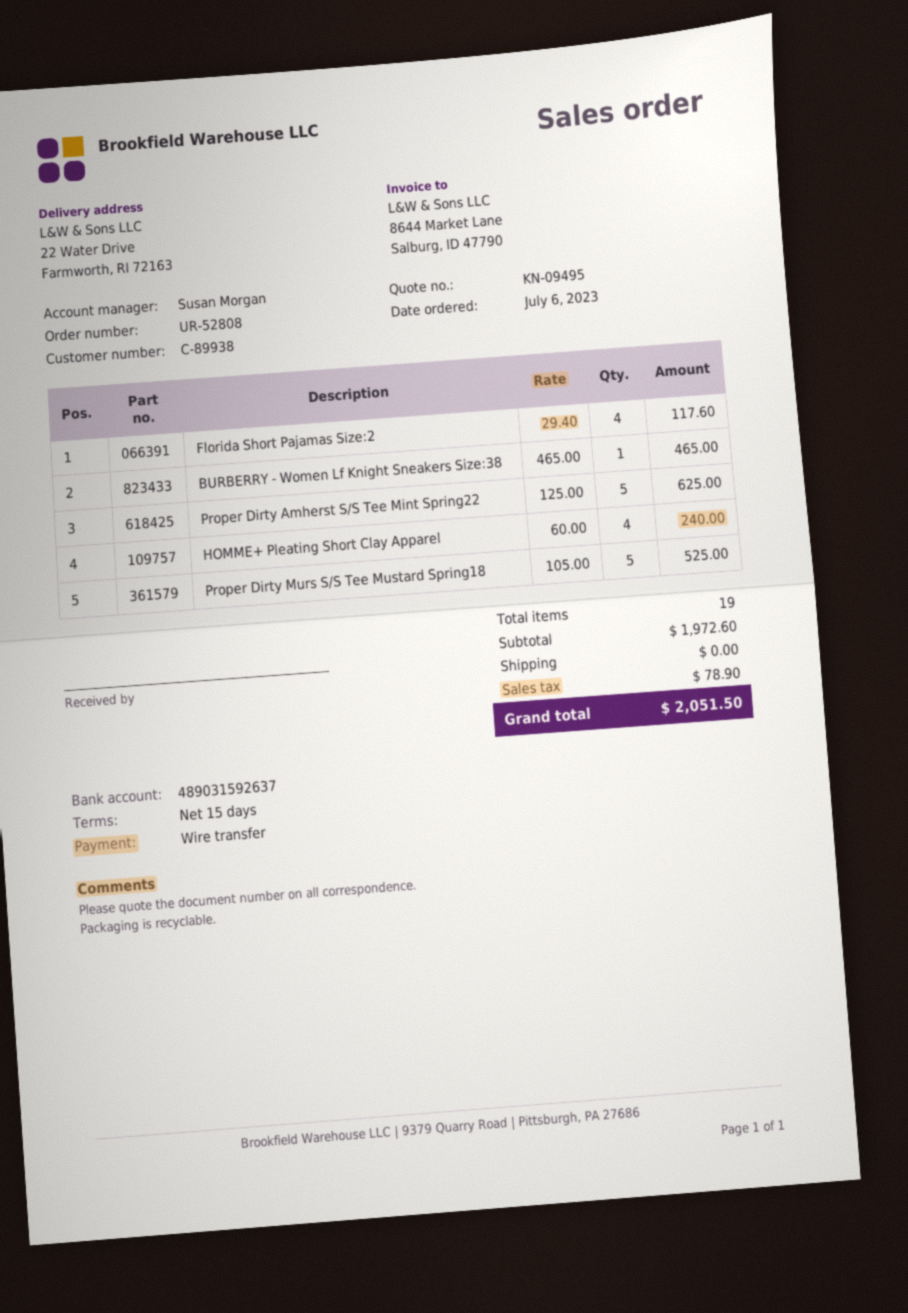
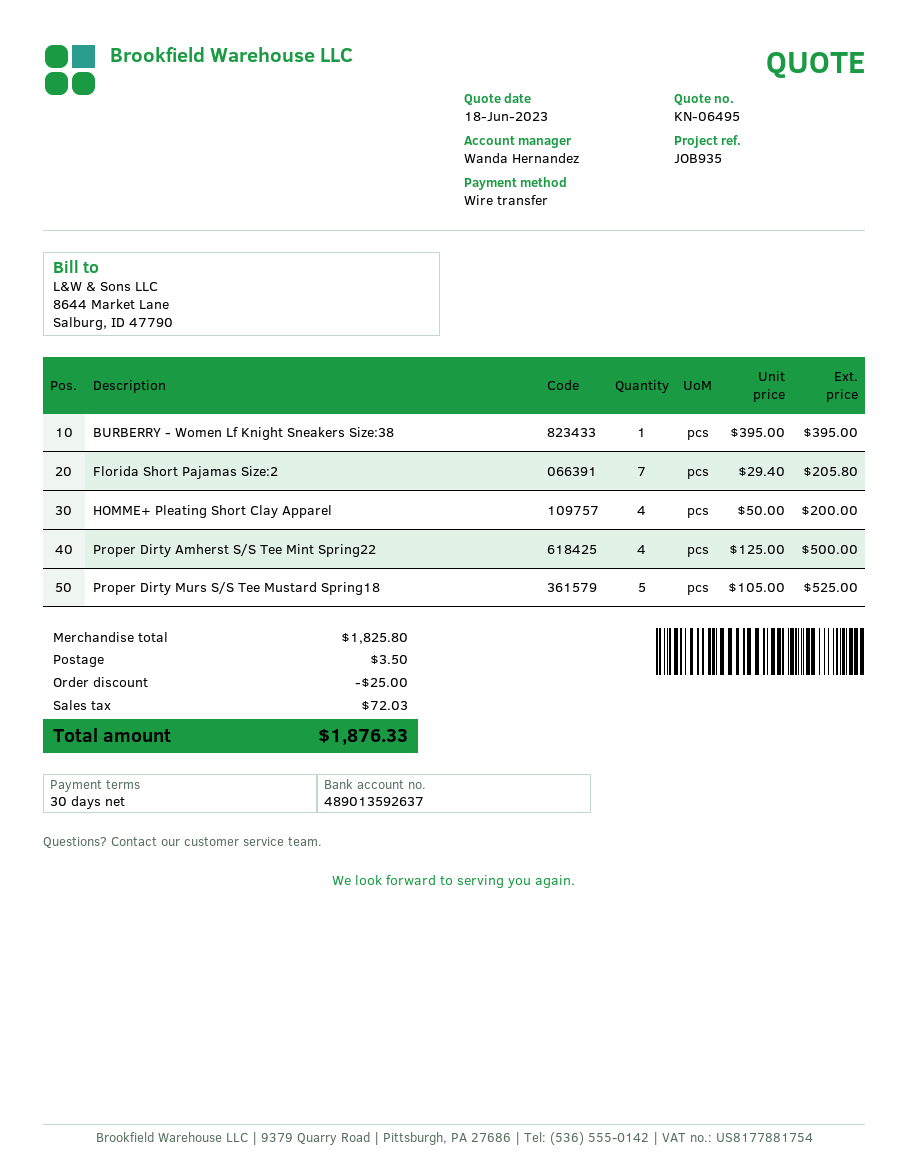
quote number: KN-09495 -> KN-06495
payment terms: 15 days -> 30 days
sales rep: Susan Morgan -> Wanda Hernandez
bank account: 489031592637 -> 489013592637
Florida Short Pajamas Size:2: 4 x 29.40 = 117.60 -> 7 x 29.40 = 205.80
BURBERRY - Women Lf Knight Sneakers Size:38: 1 x 465.00 = 465.00 -> 1 x 395.00 = 395.00
Proper Dirty Amherst S/S Tee Mint Spring22: 5 x 125.00 = 625.00 -> 4 x 125.00 = 500.00
HOMME+ Pleating Short Clay Apparel: 4 x 60.00 = 240.00 -> 4 x 50.00 = 200.00
subtotal: 1972.60 -> 1825.80
discount: none -> 25.00
shipping: 0.00 -> 3.50
tax: 78.90 -> 72.03
total: 2051.50 -> 1876.33

